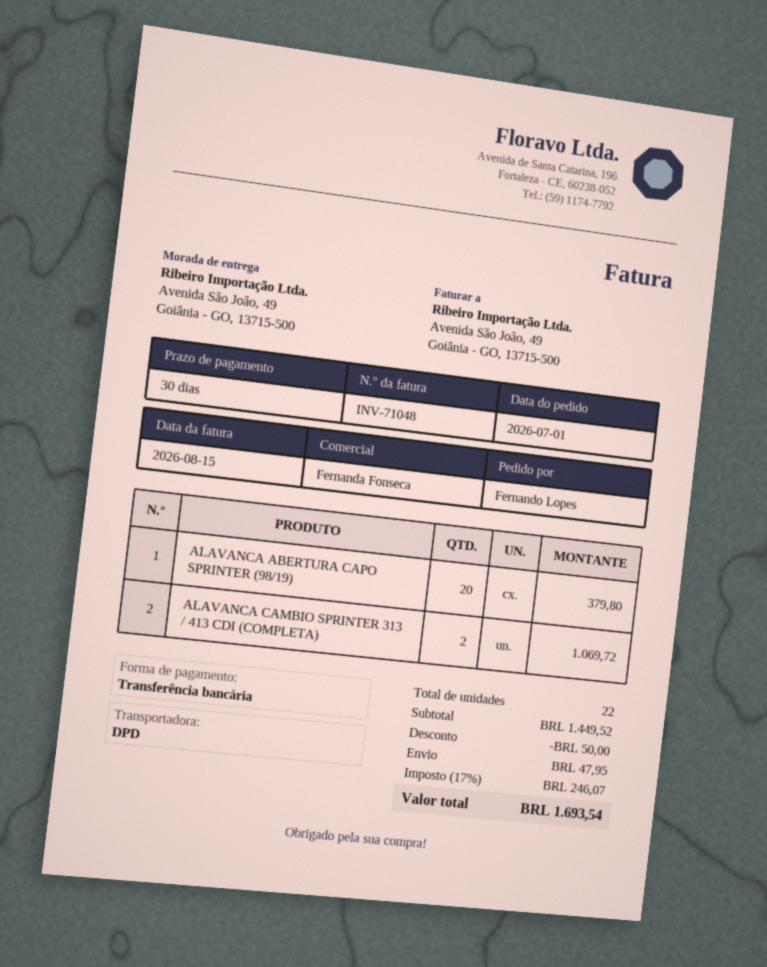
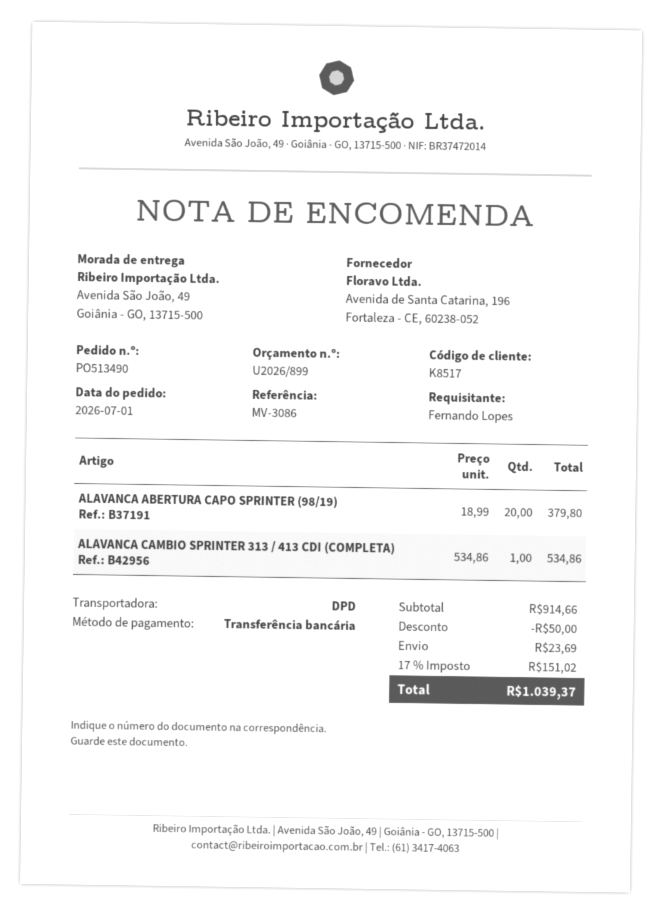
ALAVANCA CAMBIO SPRINTER 313 / 413 CDI (COMPLETA): 2 for 1069.72 -> 1 for 534.86
subtotal: 1449.52 -> 914.66
shipping: 47.95 -> 23.69
tax: 17% = 246.07 -> 17% = 151.02
total: 1693.54 -> 1039.37

